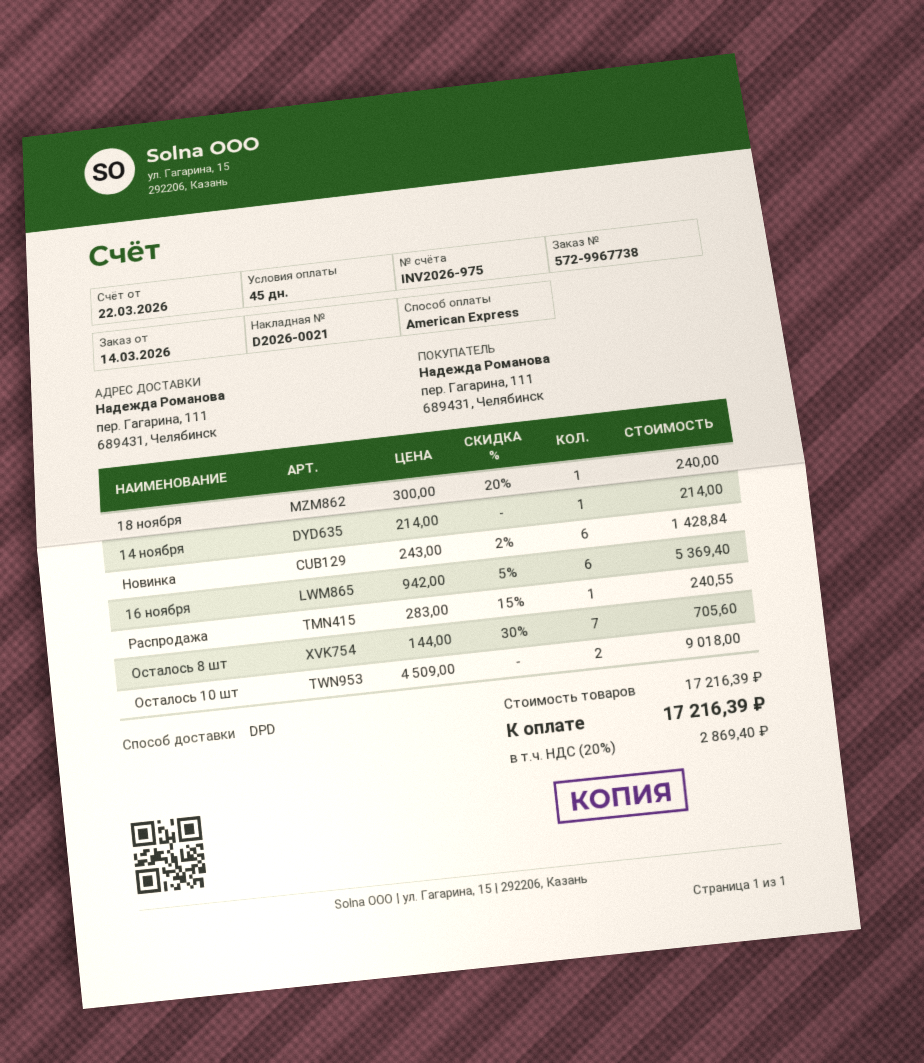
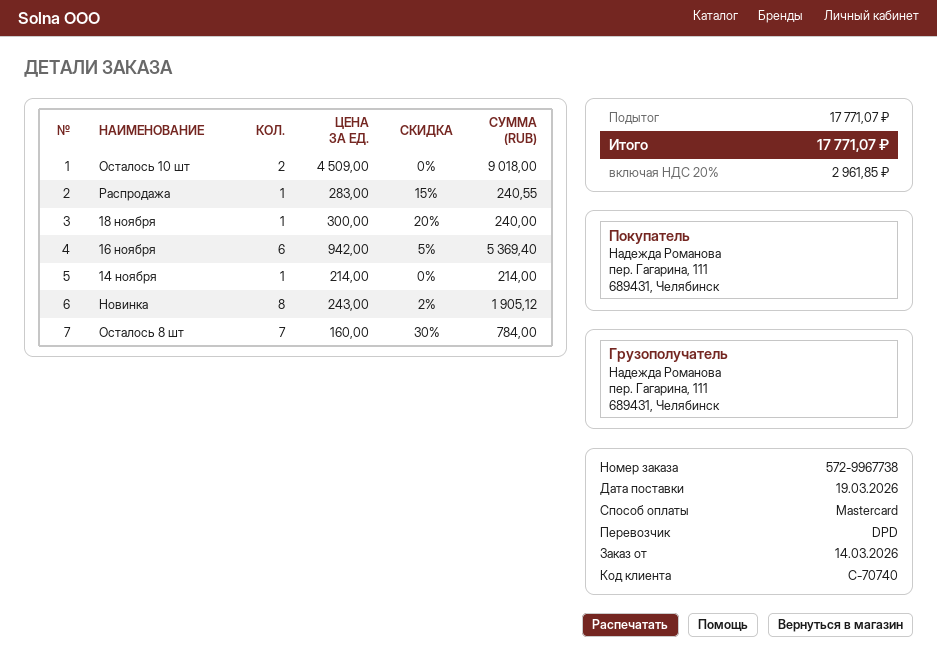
payment method: American Express -> Mastercard
Новинка: 6 x 243.00 - 2% = 1428.84 -> 8 x 243.00 - 2% = 1905.12
Осталось 8 шт: 7 x 144.00 - 30% = 705.60 -> 7 x 160.00 - 30% = 784.00
subtotal: 17216.39 -> 17771.07
tax: 20% = 2869.40 -> 20% = 2961.85
total: 17216.39 -> 17771.07

